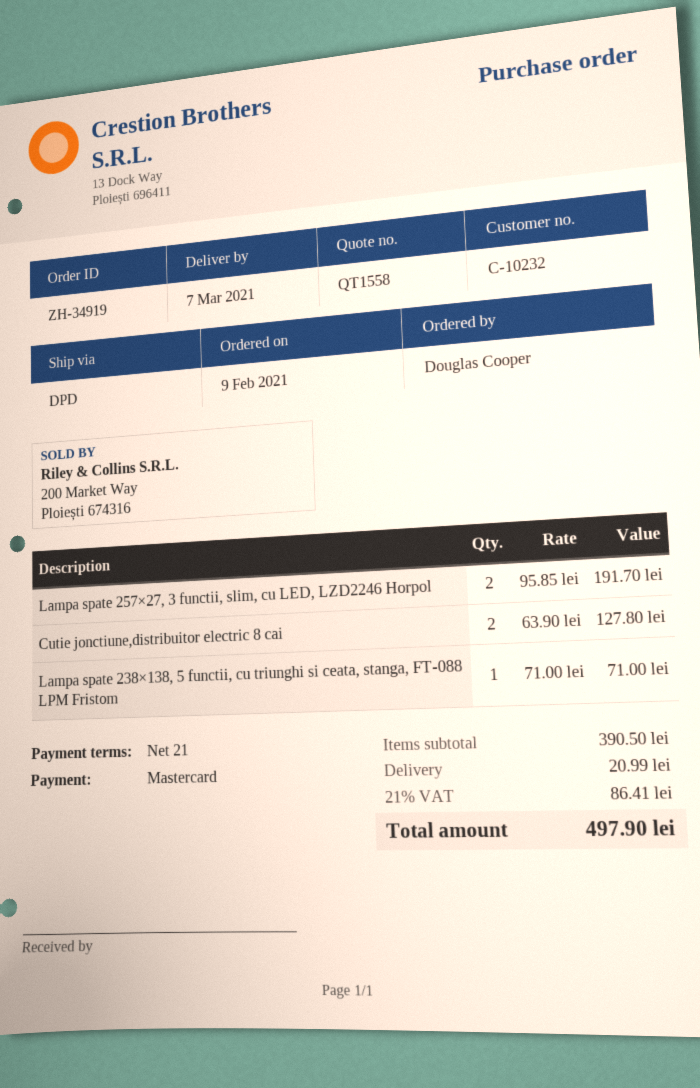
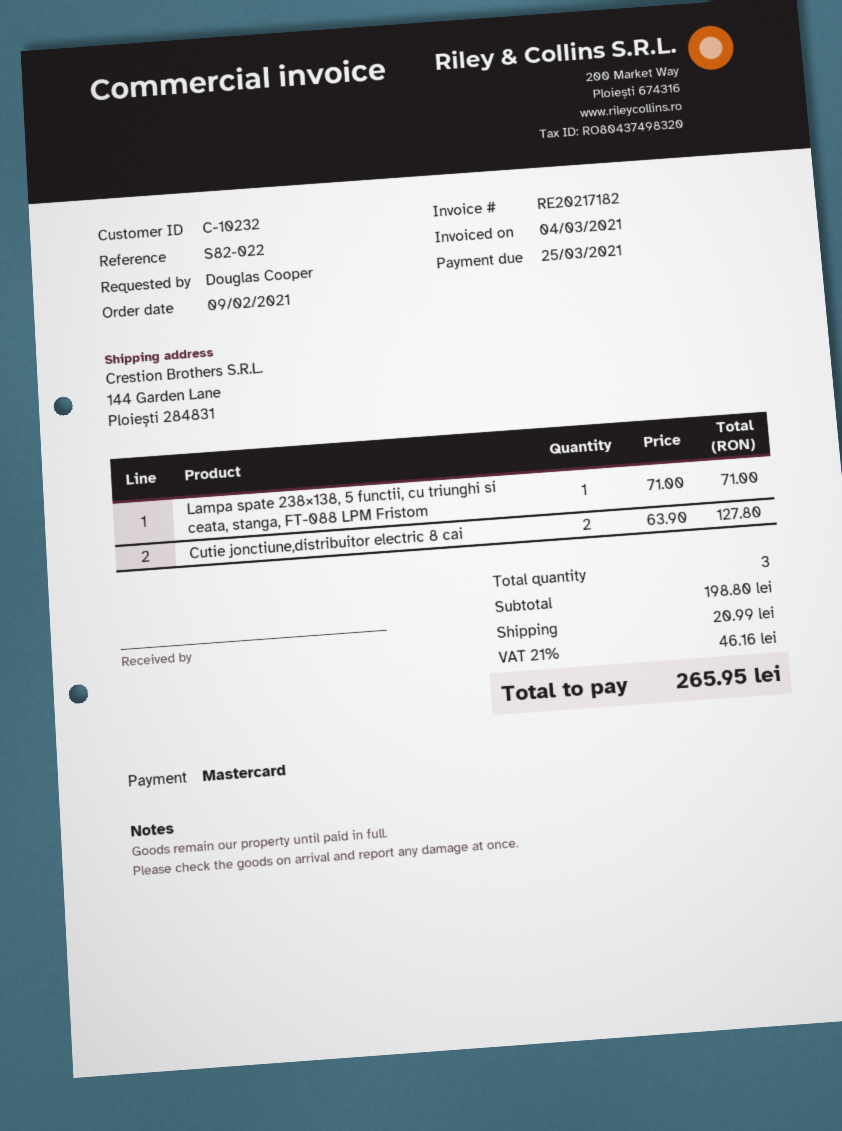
Lampa spate 257×27, 3 functii, slim, cu LED, LZD2246 Horpol: 2 x 95.85 = 191.70 -> none
subtotal: 390.50 -> 198.80
tax: 21% = 86.41 -> 21% = 46.16
total: 497.90 -> 265.95

